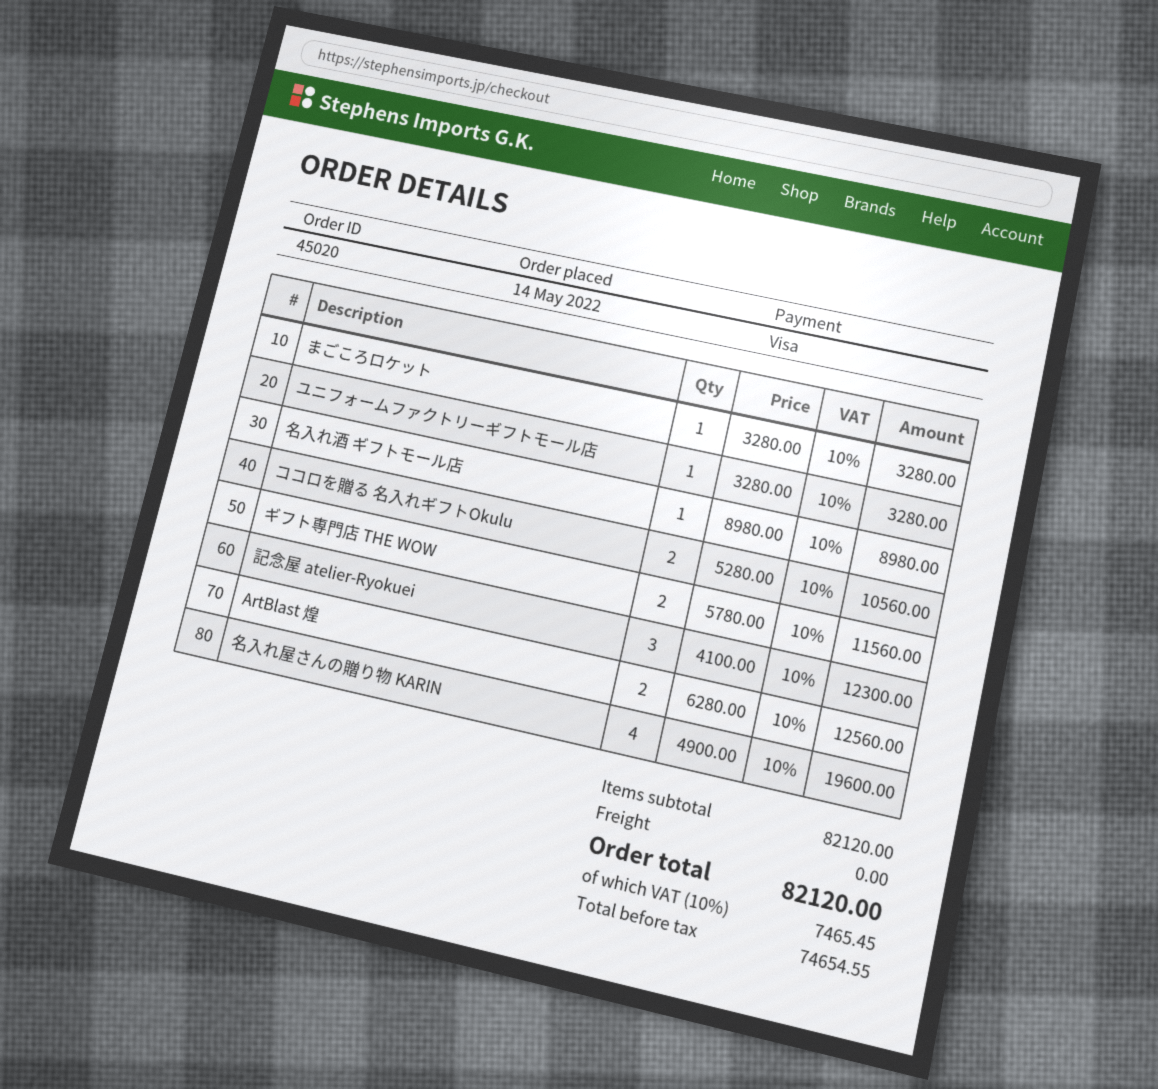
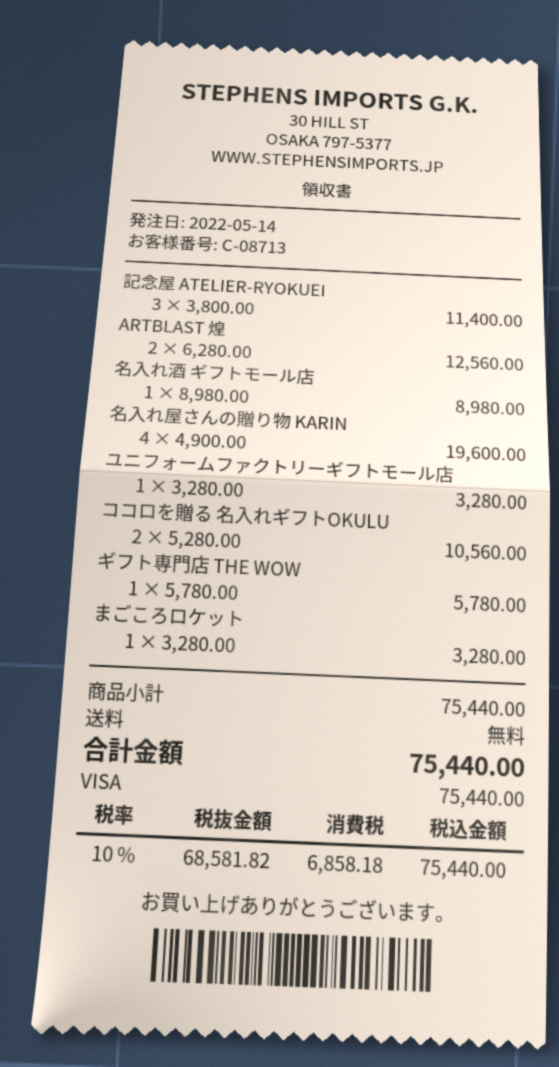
ギフト専門店 THE WOW: 2 x 5780.00 = 11560.00 -> 1 x 5780.00 = 5780.00
記念屋 atelier-Ryokuei: 3 x 4100.00 = 12300.00 -> 3 x 3800.00 = 11400.00
subtotal: 82120.00 -> 75440.00
net: 74654.55 -> 68581.82
tax: 10% = 7465.45 -> 10% = 6858.18
total: 82120.00 -> 75440.00

